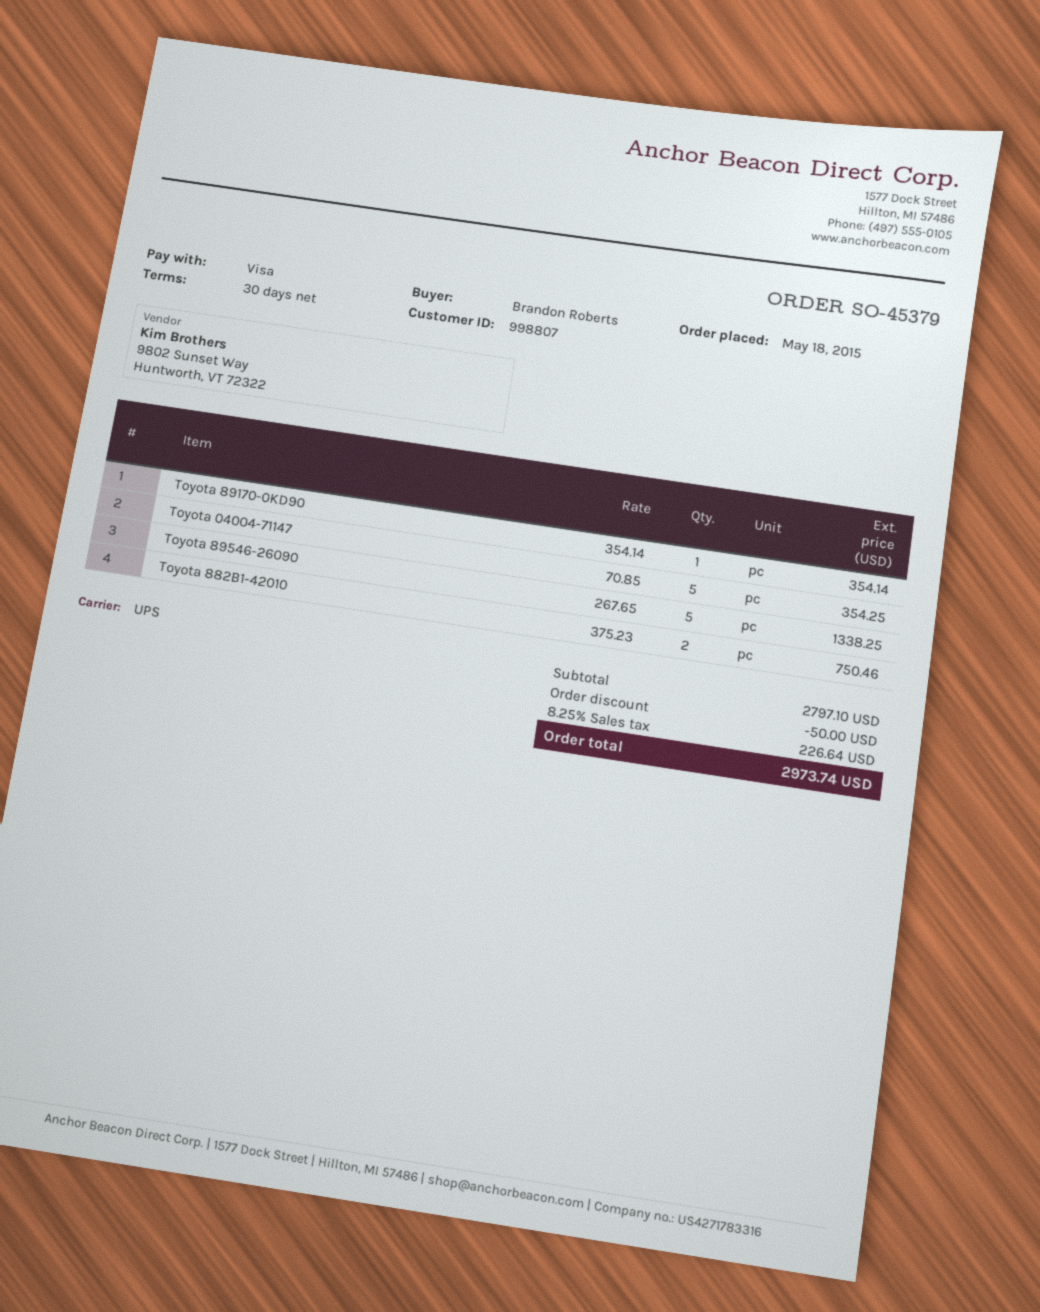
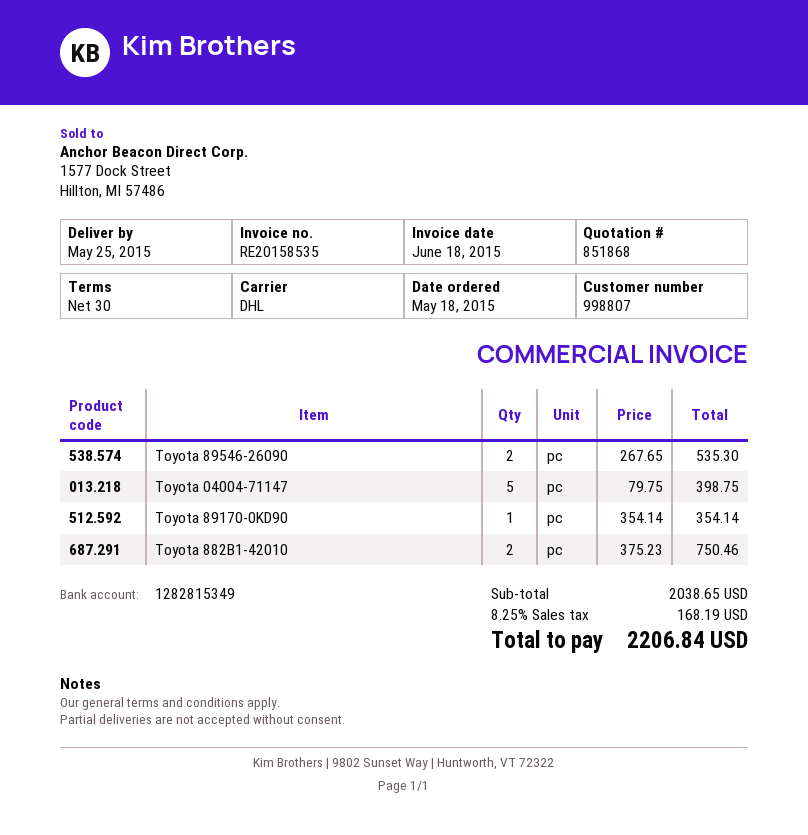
shipping method: UPS -> DHL
Toyota 04004-71147: 5 x 70.85 = 354.25 -> 5 x 79.75 = 398.75
Toyota 89546-26090: 5 x 267.65 = 1338.25 -> 2 x 267.65 = 535.30
subtotal: 2797.10 -> 2038.65
discount: 50.00 -> none
tax: 8.25% = 226.64 -> 8.25% = 168.19
total: 2973.74 -> 2206.84

